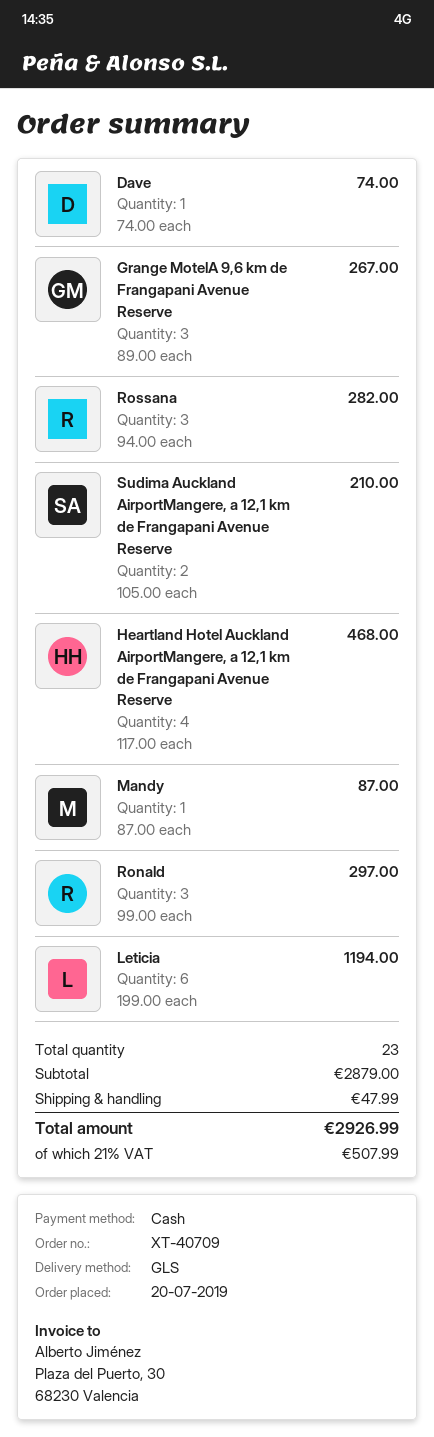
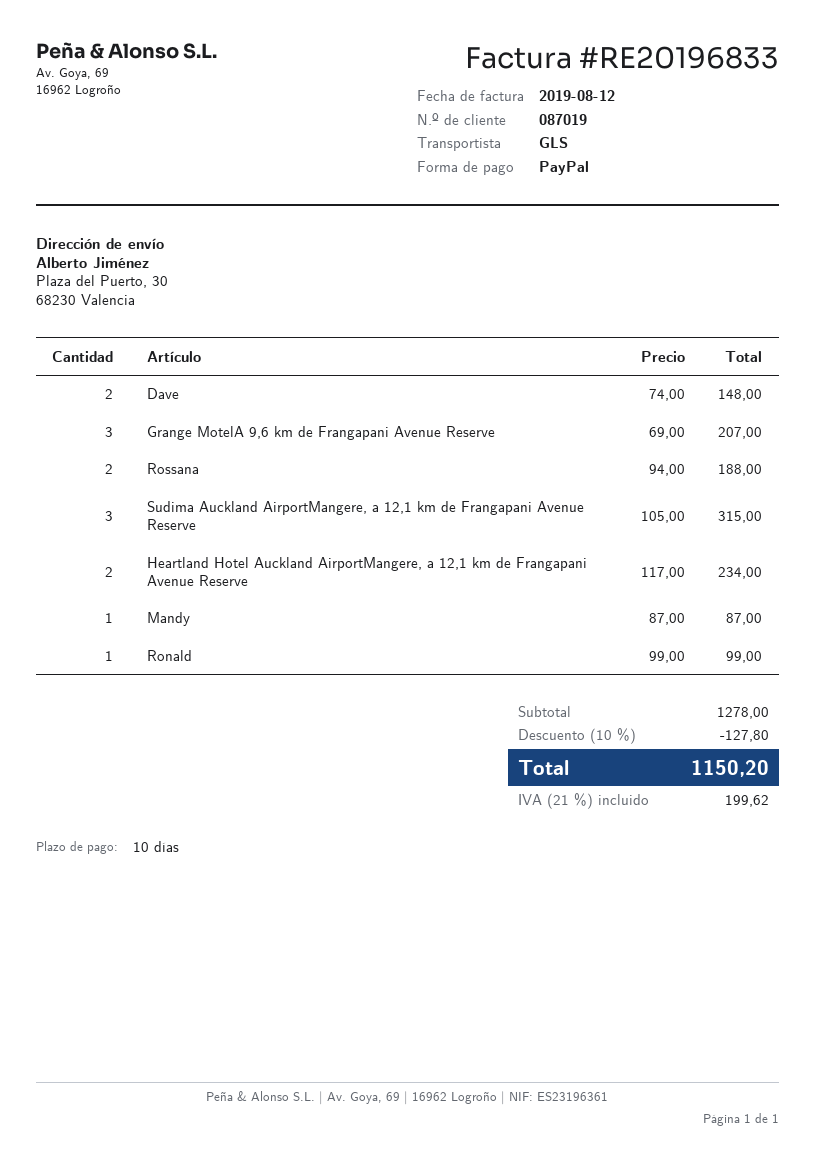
payment method: cash -> PayPal
Dave: 1 x 74.00 = 74.00 -> 2 x 74.00 = 148.00
Grange MotelA 9,6 km de Frangapani Avenue Reserve: 3 x 89.00 = 267.00 -> 3 x 69.00 = 207.00
Rossana: 3 x 94.00 = 282.00 -> 2 x 94.00 = 188.00
Sudima Auckland AirportMangere, a 12,1 km de Frangapani Avenue Reserve: 2 x 105.00 = 210.00 -> 3 x 105.00 = 315.00
Heartland Hotel Auckland AirportMangere, a 12,1 km de Frangapani Avenue Reserve: 4 x 117.00 = 468.00 -> 2 x 117.00 = 234.00
Ronald: 3 x 99.00 = 297.00 -> 1 x 99.00 = 99.00
Leticia: 6 x 199.00 = 1194.00 -> none
subtotal: 2879.00 -> 1278.00
discount: none -> 10% = 127.80
shipping: 47.99 -> none
tax: 21% = 507.99 -> 21% = 199.62
total: 2926.99 -> 1150.20

